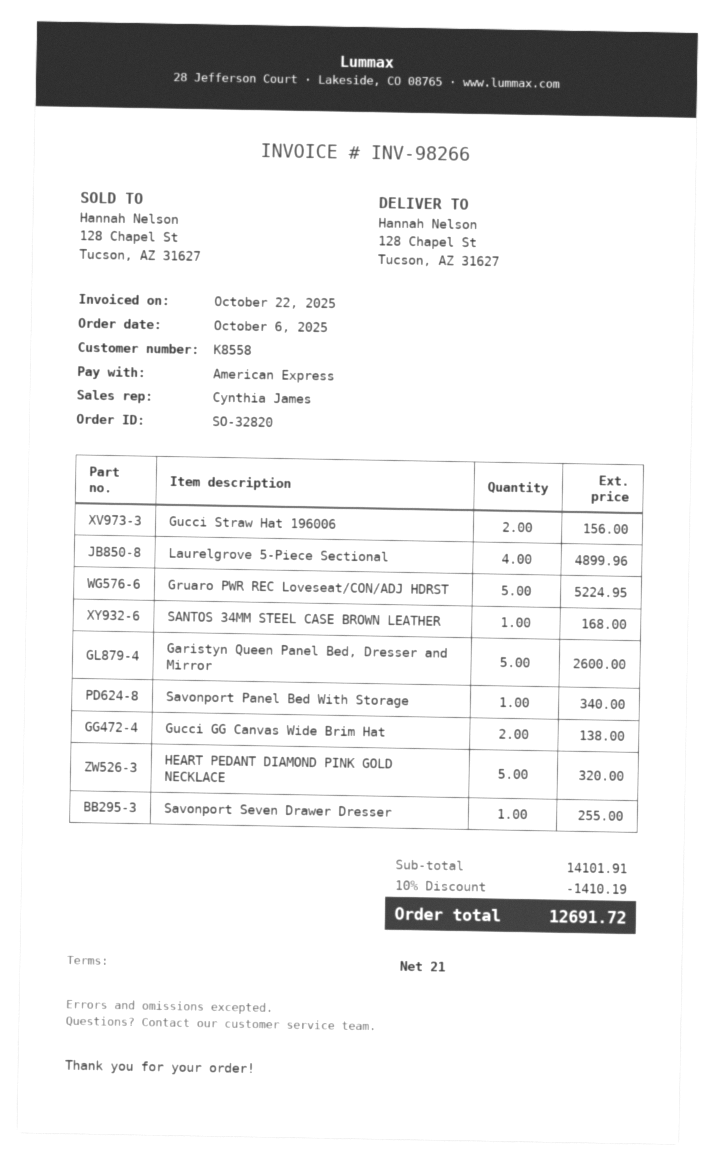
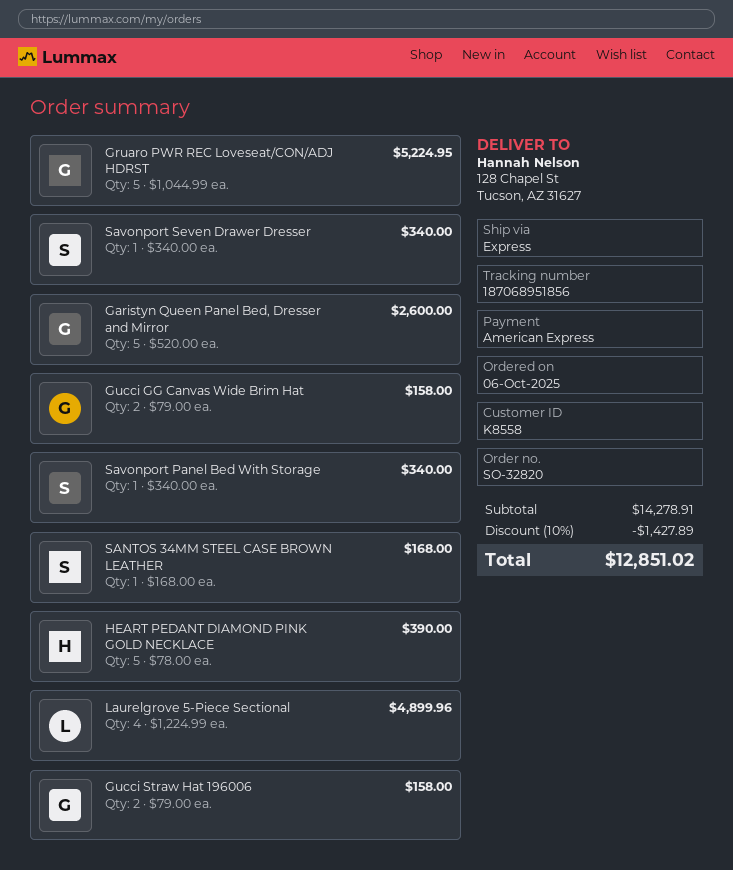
Gucci Straw Hat 196006: 2 for 156.00 -> 2 for 158.00
Gucci GG Canvas Wide Brim Hat: 2 for 138.00 -> 2 for 158.00
HEART PEDANT DIAMOND PINK GOLD NECKLACE: 5 for 320.00 -> 5 for 390.00
Savonport Seven Drawer Dresser: 1 for 255.00 -> 1 for 340.00
subtotal: 14101.91 -> 14278.91
discount: 10% = 1410.19 -> 10% = 1427.89
total: 12691.72 -> 12851.02

